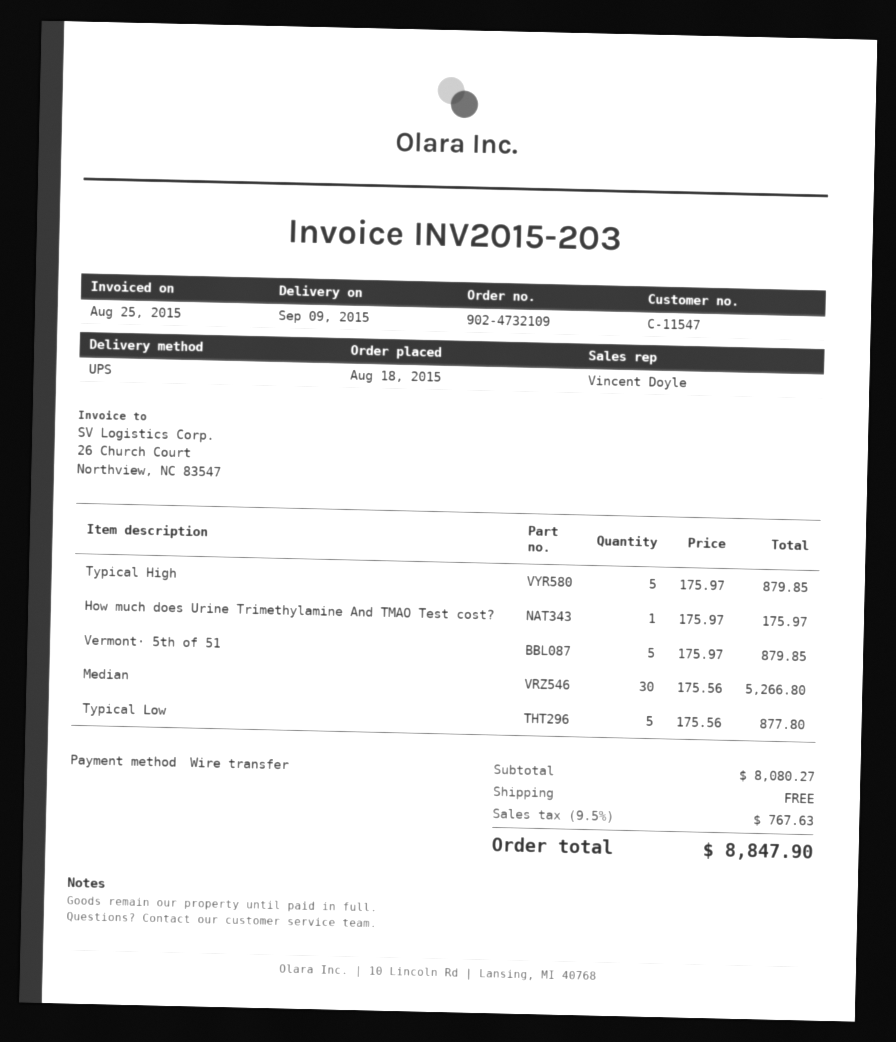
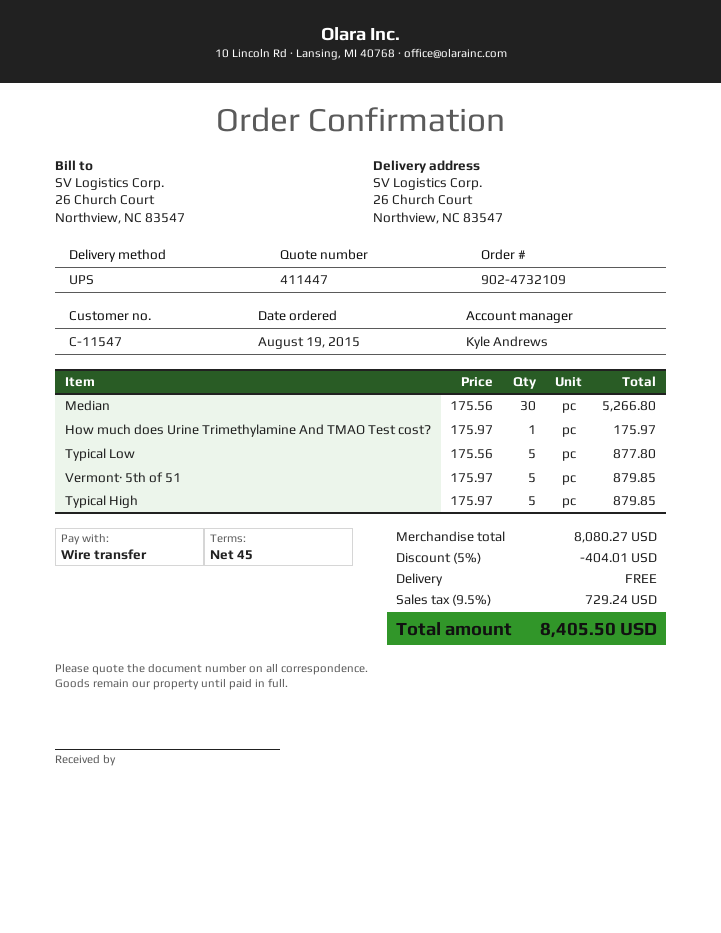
order date: 2015-08-18 -> 2015-08-19
sales rep: Vincent Doyle -> Kyle Andrews
discount: none -> 5% = 404.01
tax: 9.5% = 767.63 -> 9.5% = 729.24
total: 8847.90 -> 8405.50

